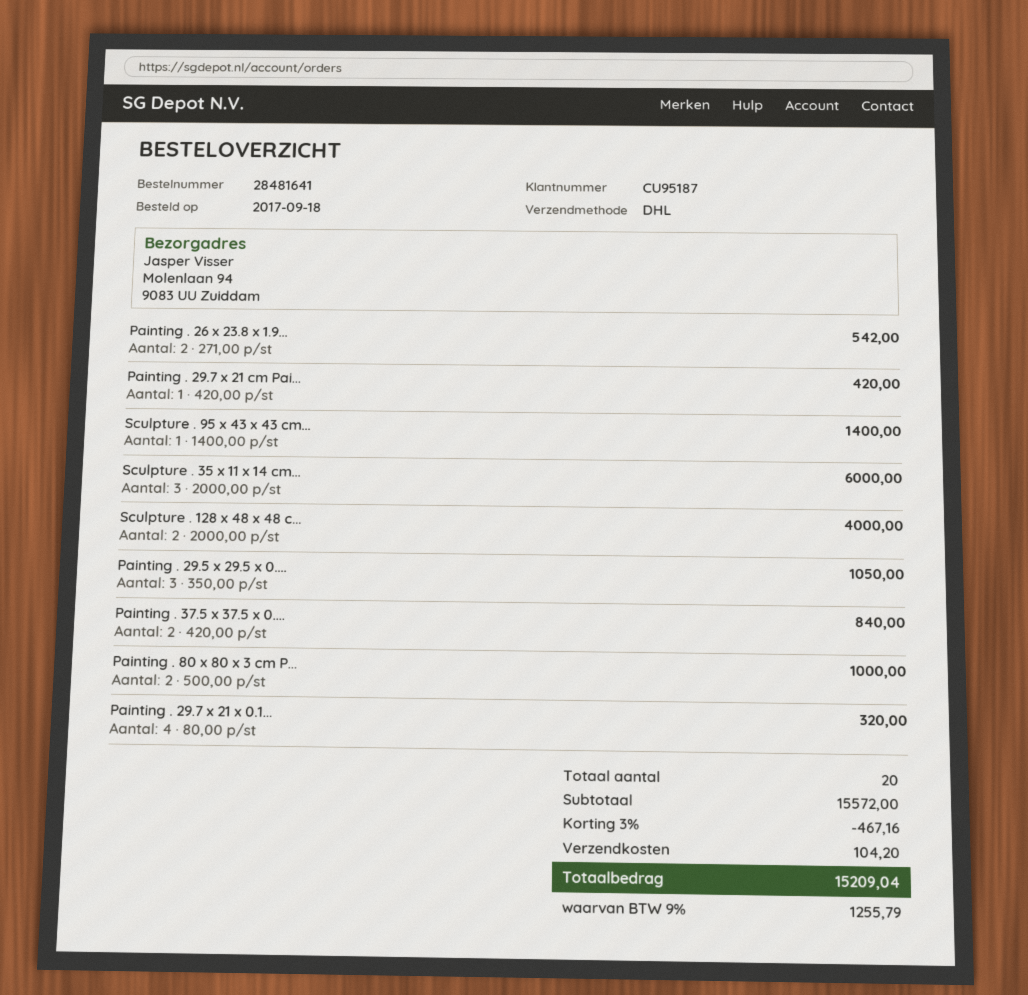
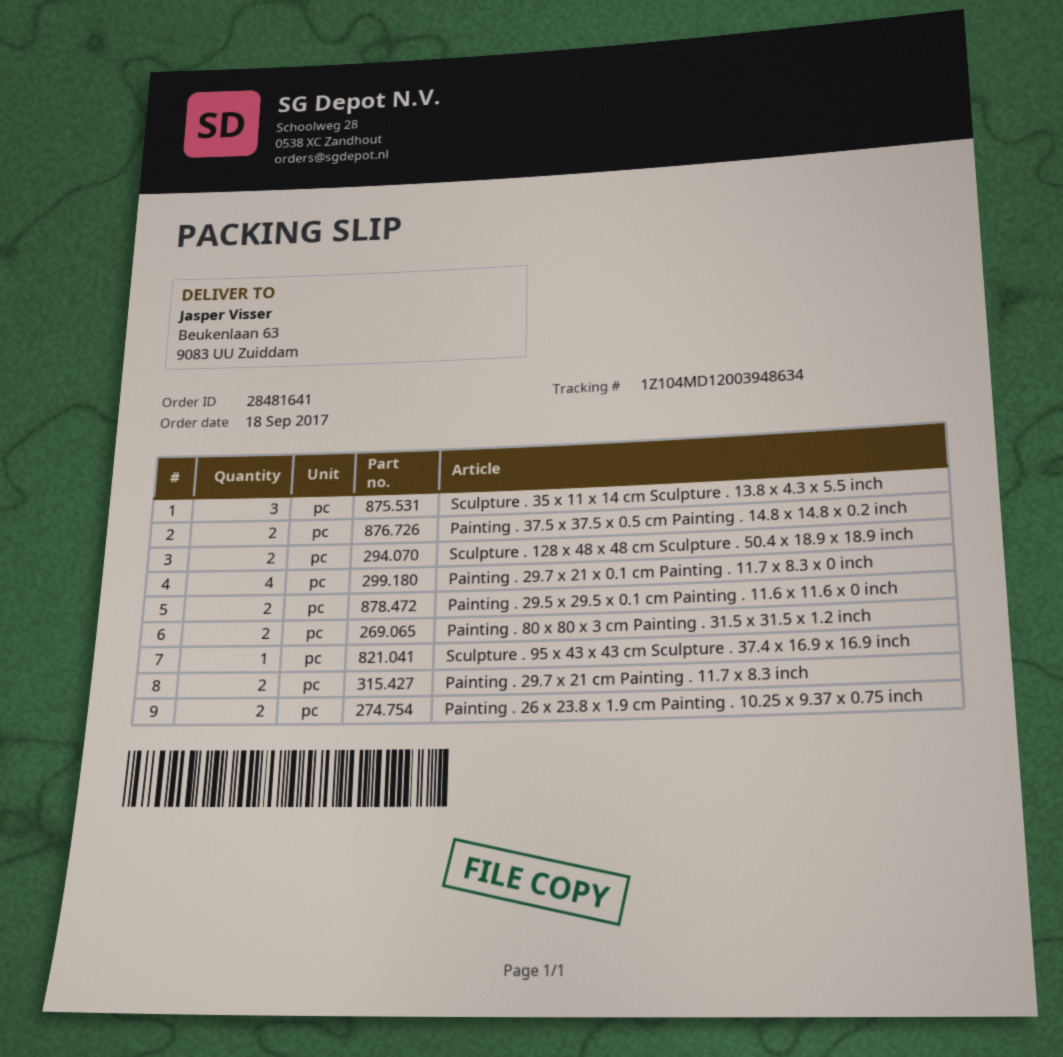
ship to: Molenlaan 94, 9083 UU Zuiddam -> Beukenlaan 63, 9083 UU Zuiddam
Painting . 29.7 x 21 cm Pai...: 1 -> 2
Painting . 29.5 x 29.5 x 0....: 3 -> 2

